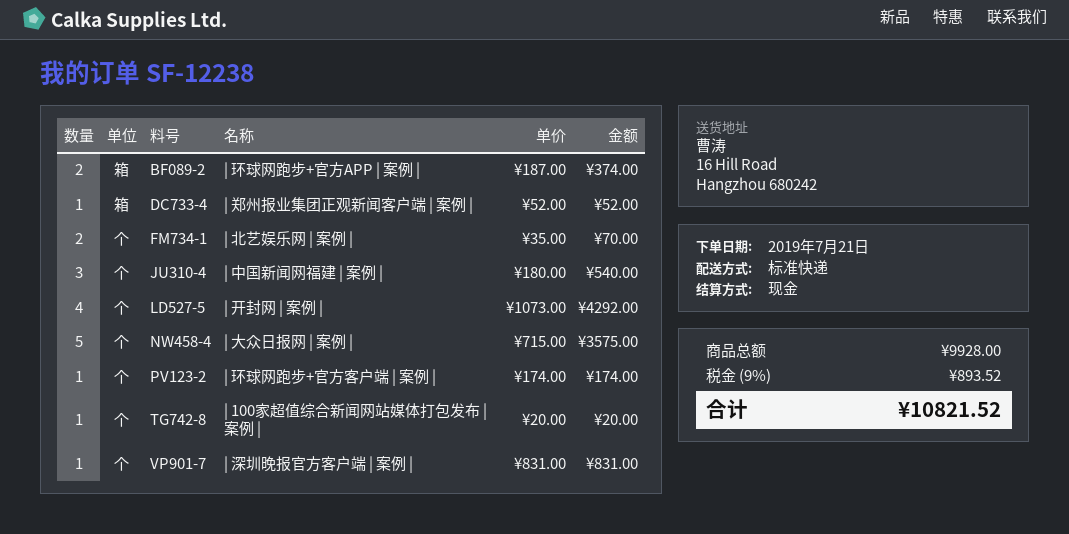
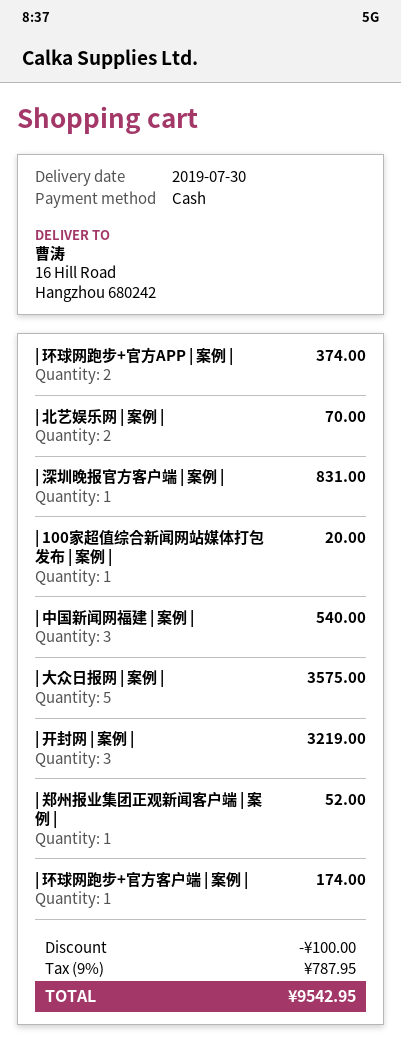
| 开封网 | 案例 |: 4 for 4292.00 -> 3 for 3219.00
discount: none -> 100.00
tax: 9% = 893.52 -> 9% = 787.95
total: 10821.52 -> 9542.95

